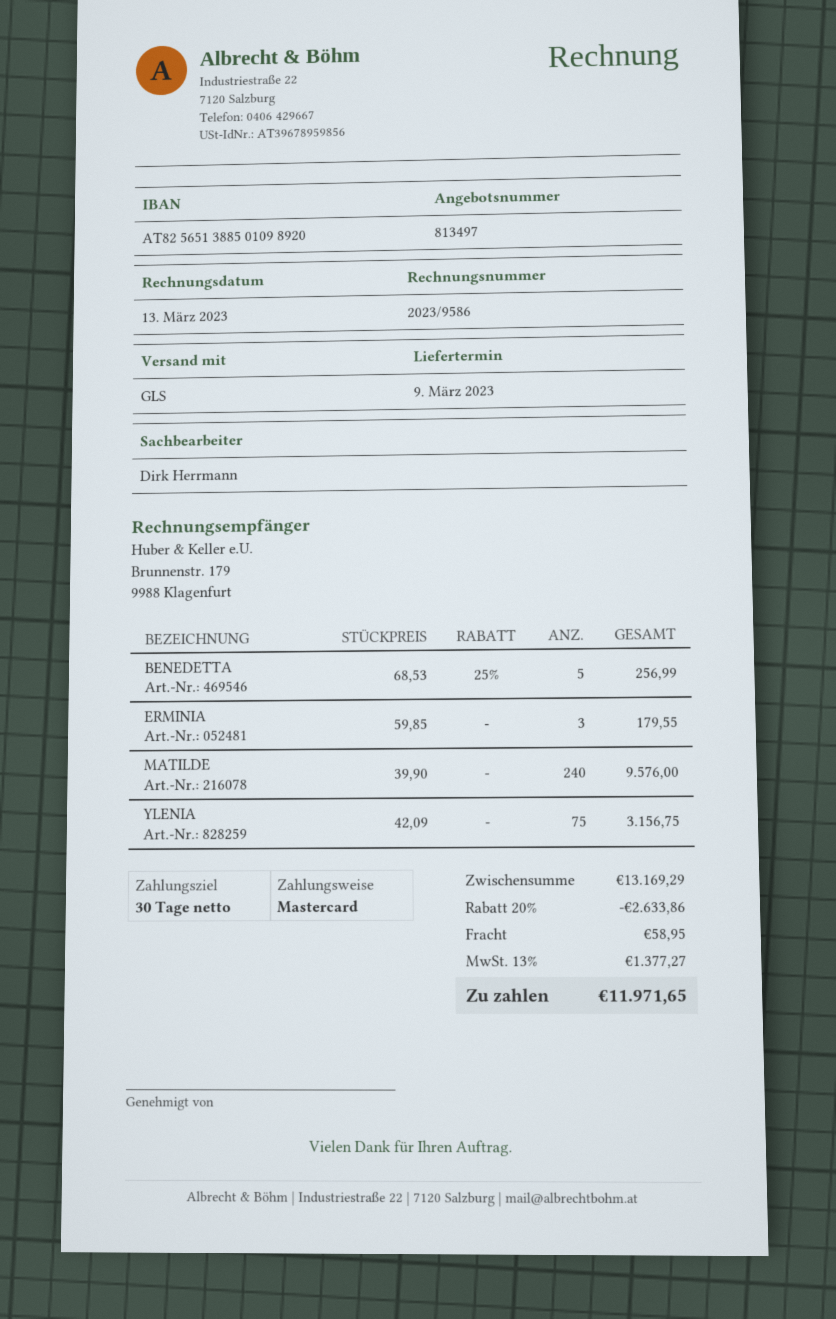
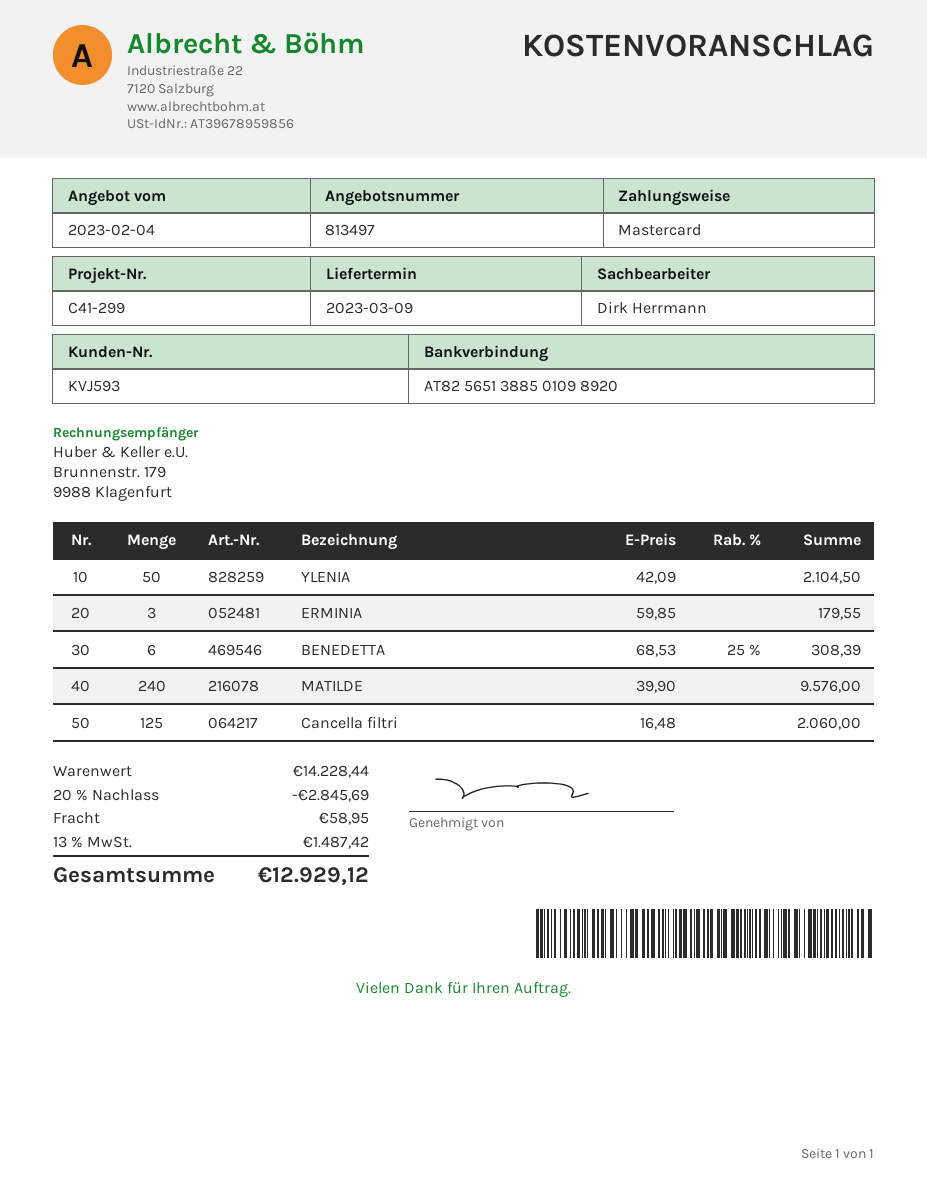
BENEDETTA: 5 x 68.53 - 25% = 256.99 -> 6 x 68.53 - 25% = 308.39
YLENIA: 75 x 42.09 = 3156.75 -> 50 x 42.09 = 2104.50
Cancella filtri: none -> 125 x 16.48 = 2060.00
subtotal: 13169.29 -> 14228.44
discount: 20% = 2633.86 -> 20% = 2845.69
tax: 13% = 1377.27 -> 13% = 1487.42
total: 11971.65 -> 12929.12

